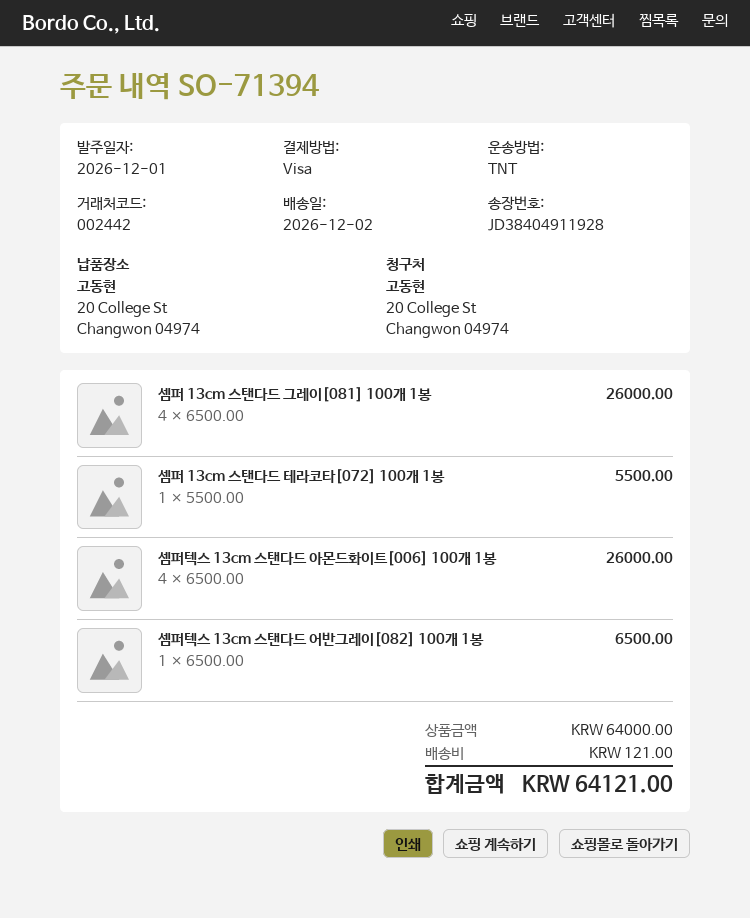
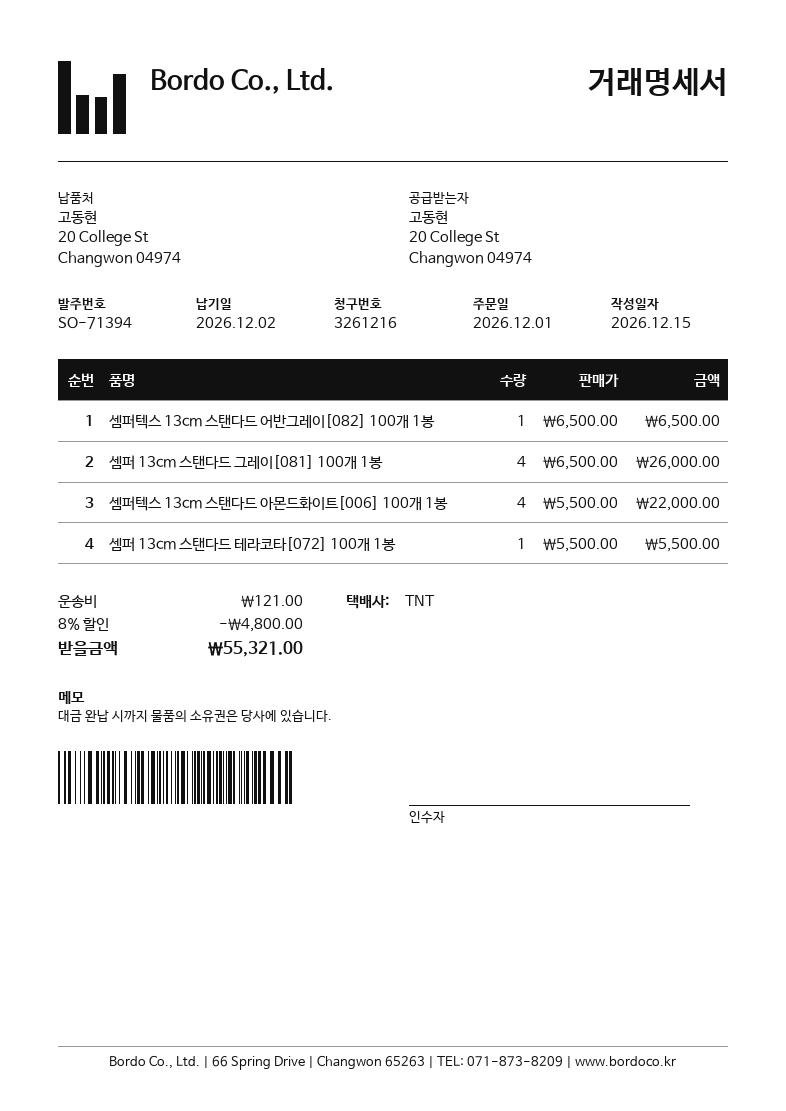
셈퍼텍스 13cm 스탠다드 아몬드화이트[006] 100개 1봉: 4 x 6500.00 = 26000.00 -> 4 x 5500.00 = 22000.00
discount: none -> 8% = 4800.00
total: 64121.00 -> 55321.00

